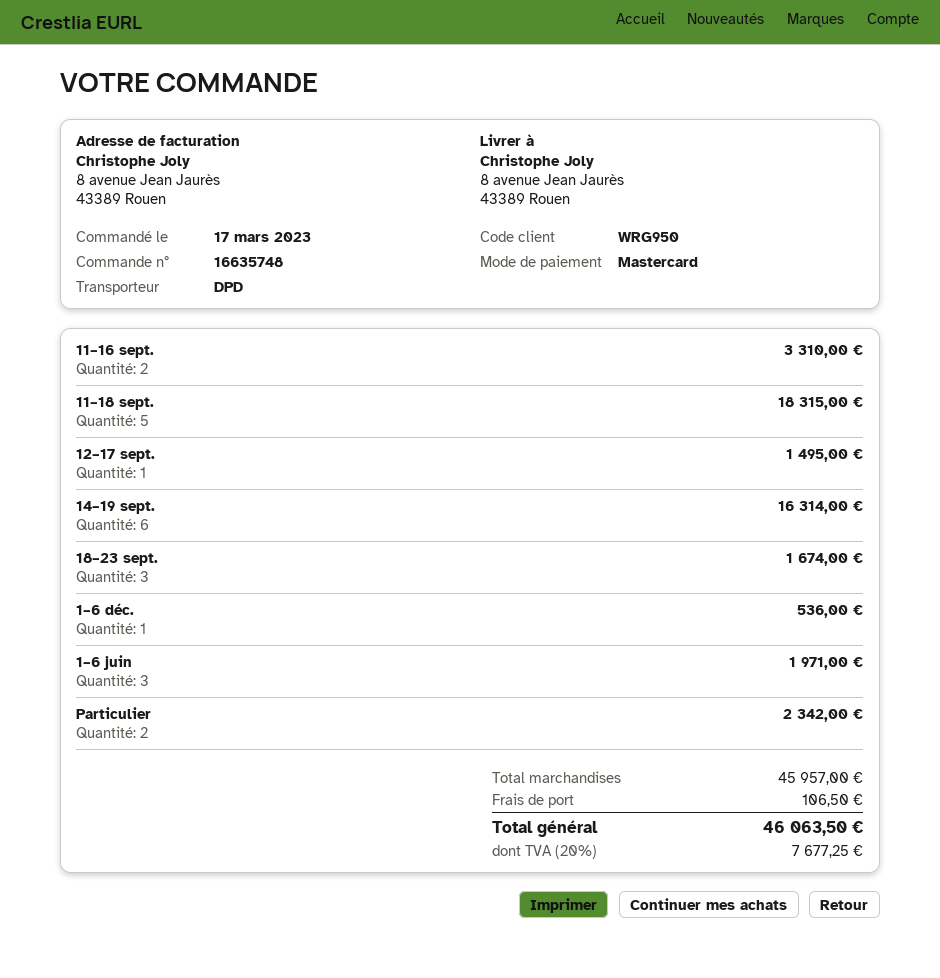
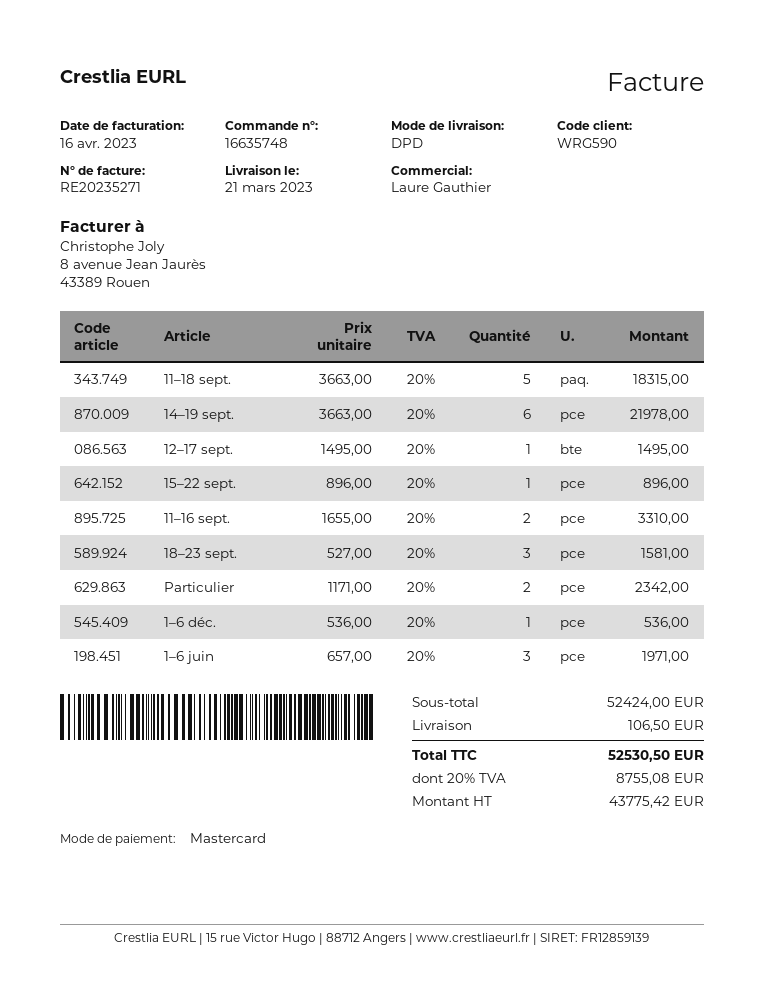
customer number: WRG950 -> WRG590
14–19 sept.: 6 for 16314.00 -> 6 for 21978.00
18–23 sept.: 3 for 1674.00 -> 3 for 1581.00
15–22 sept.: none -> 1 for 896.00
subtotal: 45957.00 -> 52424.00
tax: 20% = 7677.25 -> 20% = 8755.08
total: 46063.50 -> 52530.50

